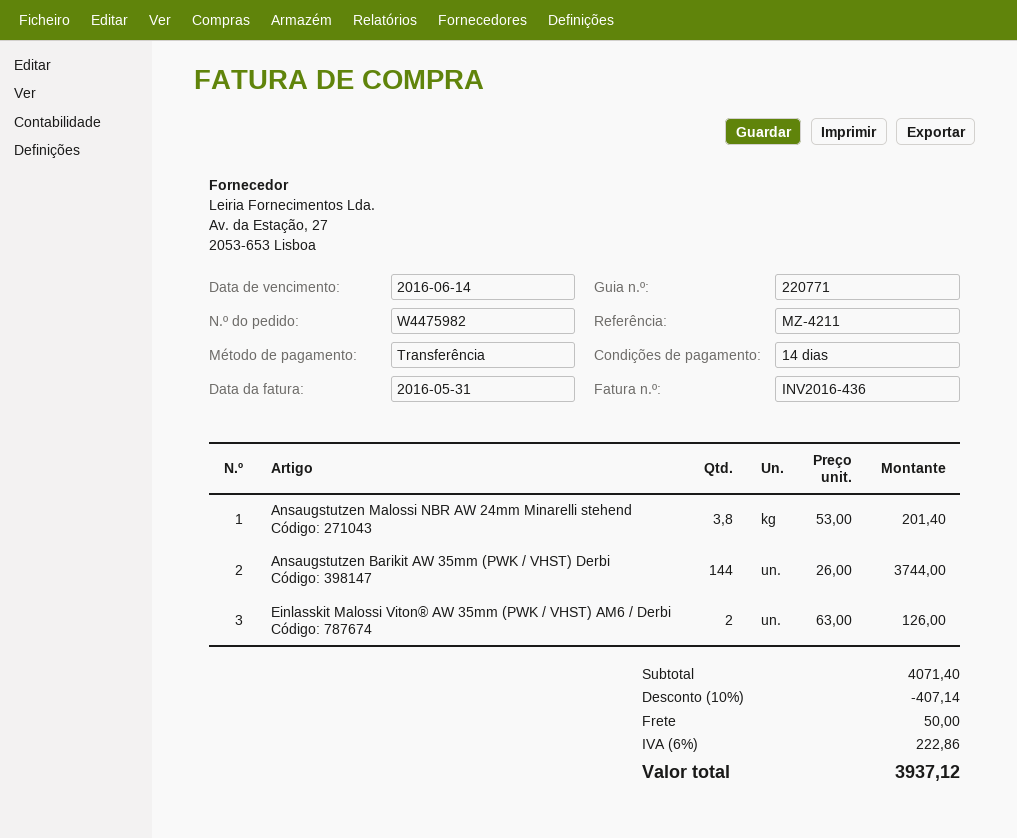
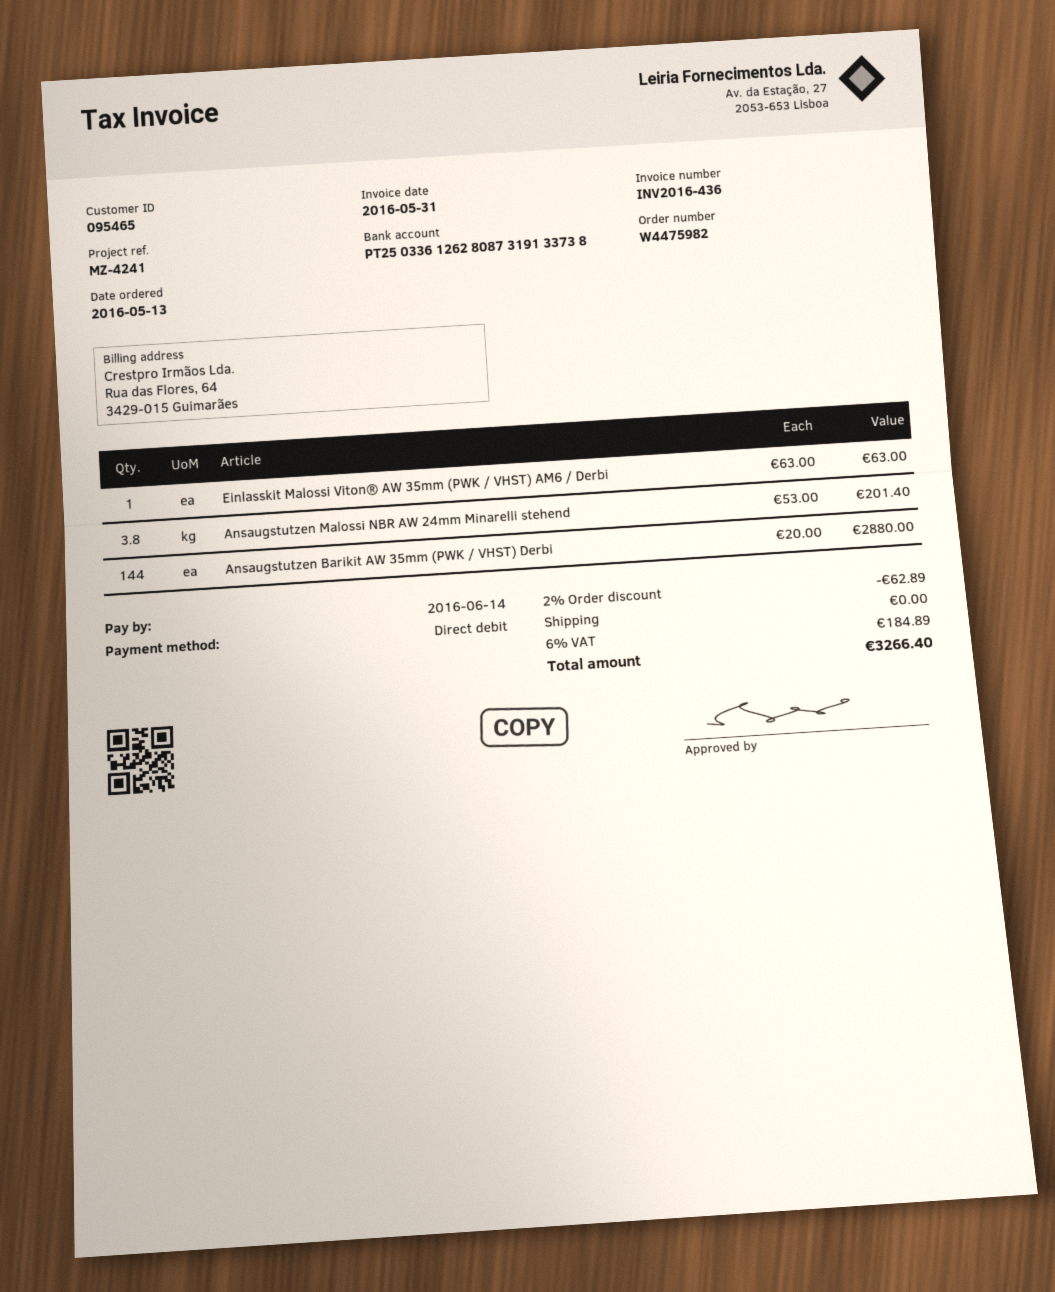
reference: MZ-4211 -> MZ-4241
payment method: bank transfer -> direct debit
Ansaugstutzen Barikit AW 35mm (PWK / VHST) Derbi: 144 x 26.00 = 3744.00 -> 144 x 20.00 = 2880.00
Einlasskit Malossi Viton® AW 35mm (PWK / VHST) AM6 / Derbi: 2 x 63.00 = 126.00 -> 1 x 63.00 = 63.00
discount: 10% = 407.14 -> 2% = 62.89
shipping: 50.00 -> 0.00
tax: 6% = 222.86 -> 6% = 184.89
total: 3937.12 -> 3266.40

